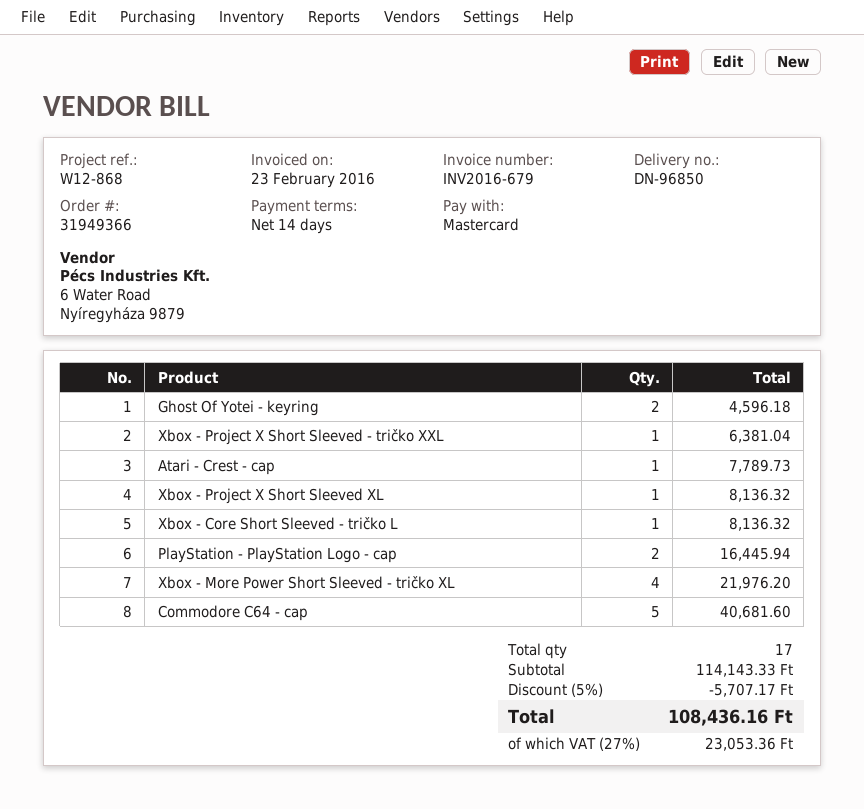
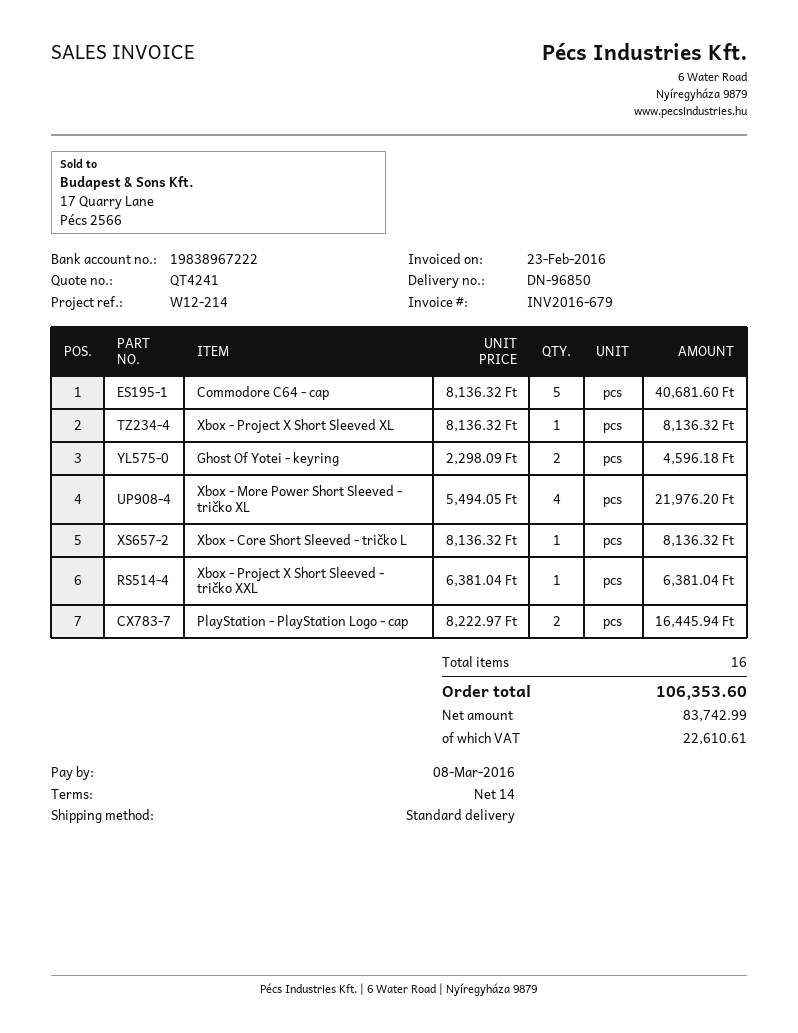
reference: W12-868 -> W12-214
Atari - Crest - cap: 1 for 7789.73 -> none
total quantity: 17 -> 16
discount: 5% = 5707.17 -> none
tax: 23053.36 -> 22610.61
total: 108436.16 -> 106353.60

